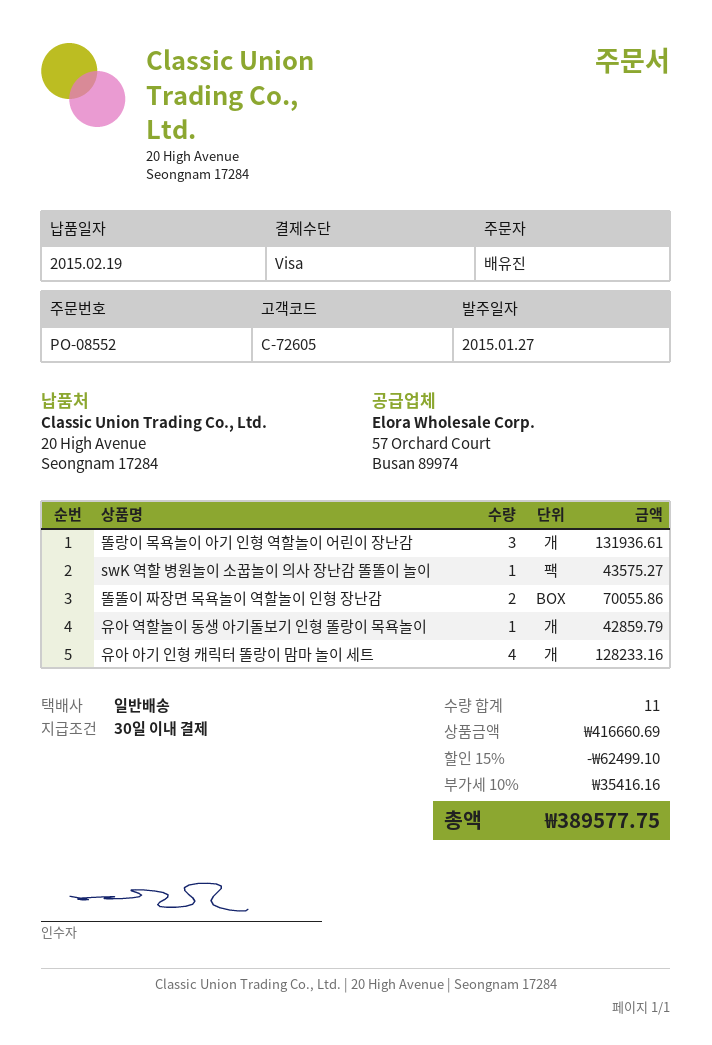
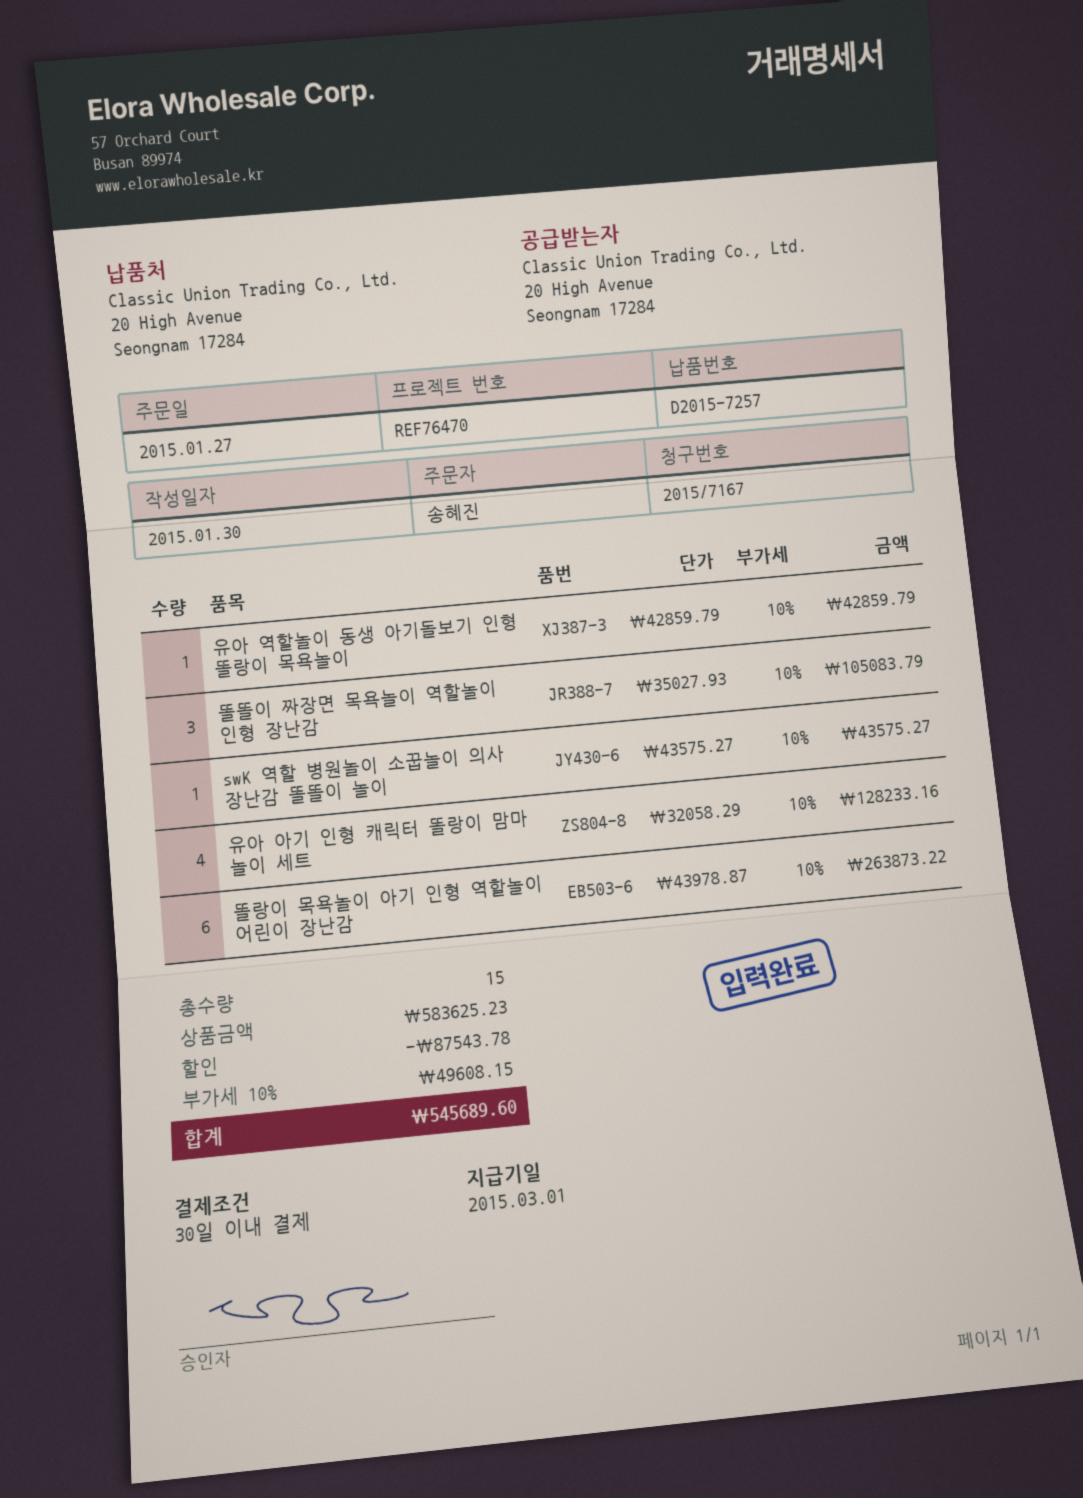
ordered by: 배유진 -> 송혜진
똘랑이 목욕놀이 아기 인형 역할놀이 어린이 장난감: 3 for 131936.61 -> 6 for 263873.22
똘똘이 짜장면 목욕놀이 역할놀이 인형 장난감: 2 for 70055.86 -> 3 for 105083.79
total quantity: 11 -> 15
subtotal: 416660.69 -> 583625.23
discount: 62499.10 -> 87543.78
tax: 10% = 35416.16 -> 10% = 49608.15
total: 389577.75 -> 545689.60

